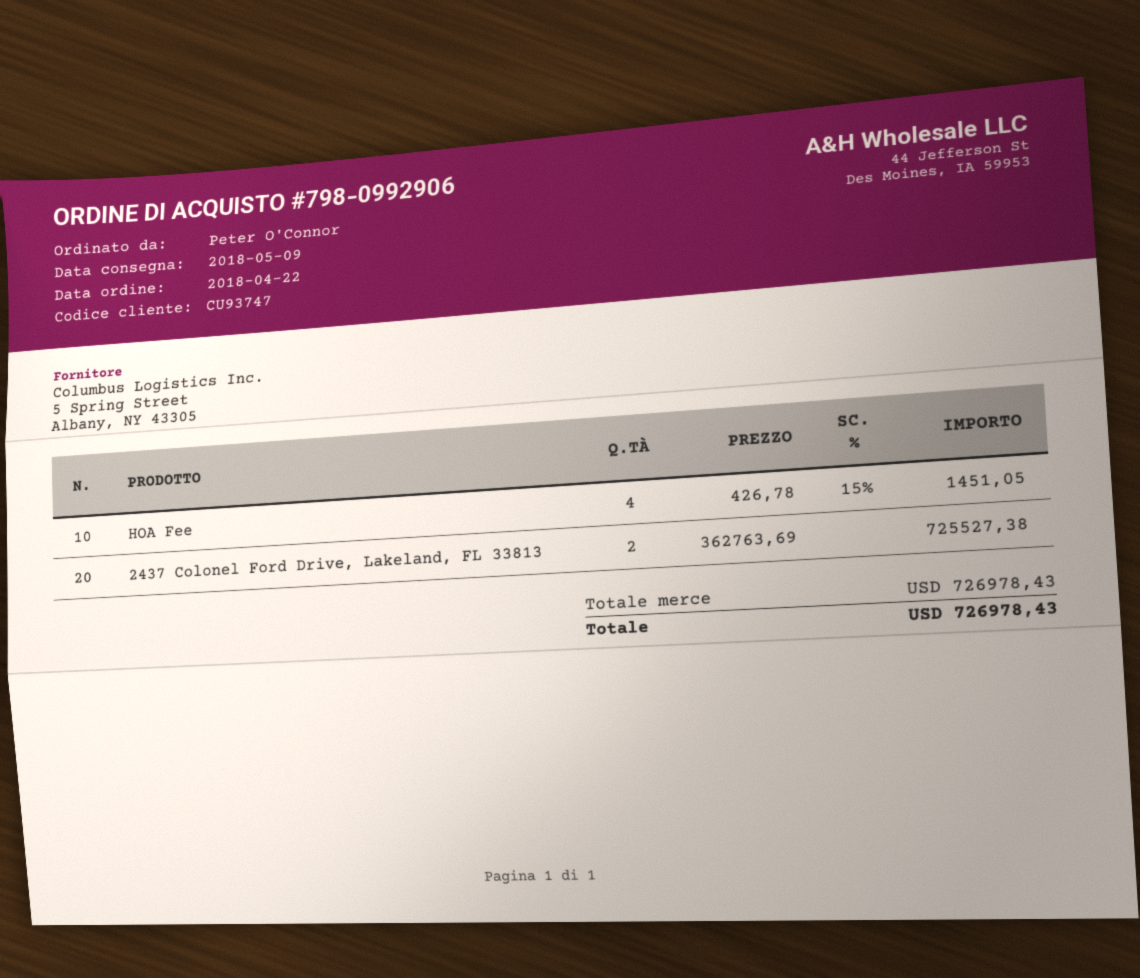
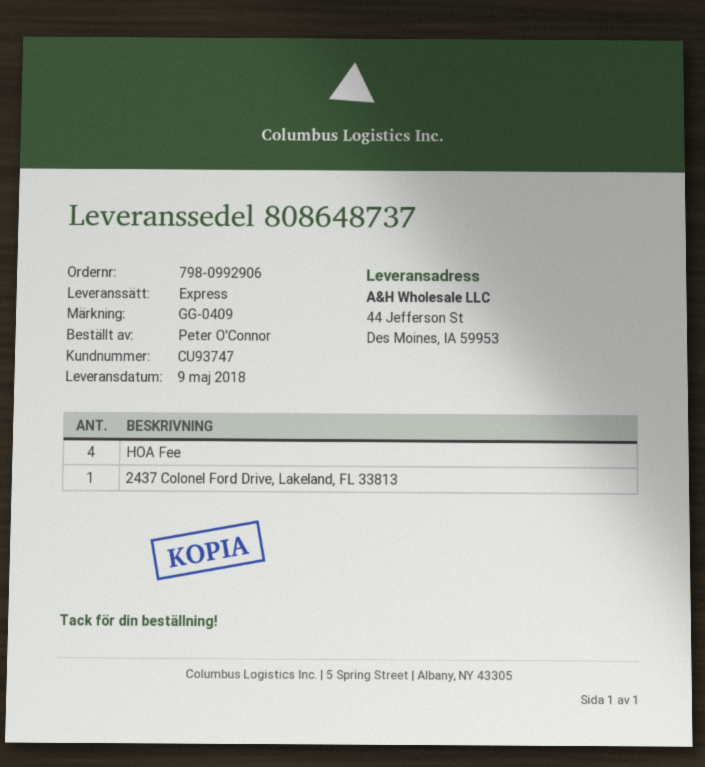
2437 Colonel Ford Drive, Lakeland, FL 33813: 2 -> 1

